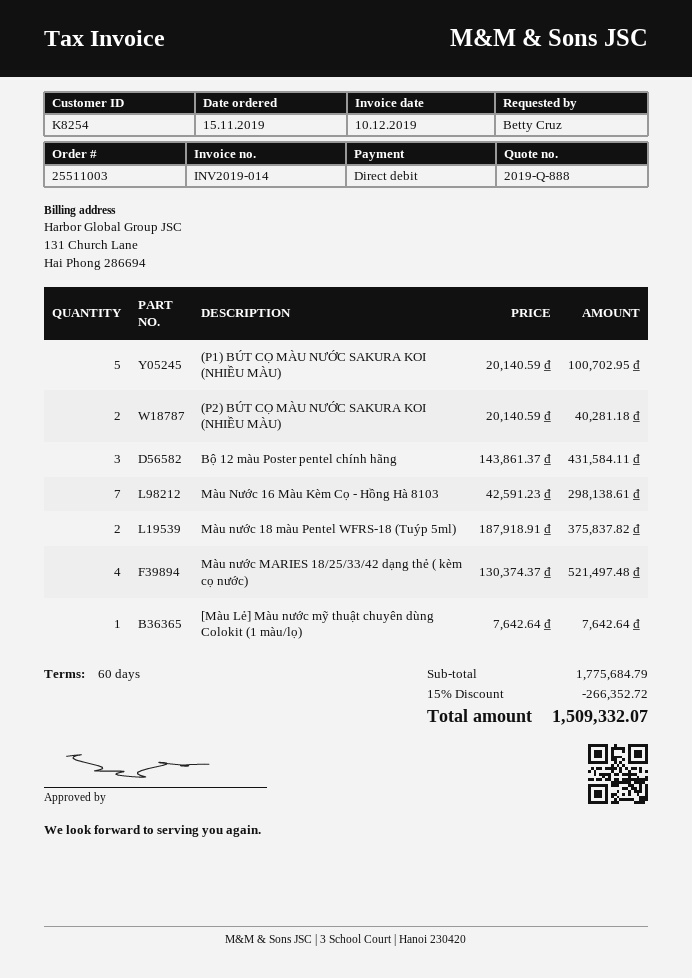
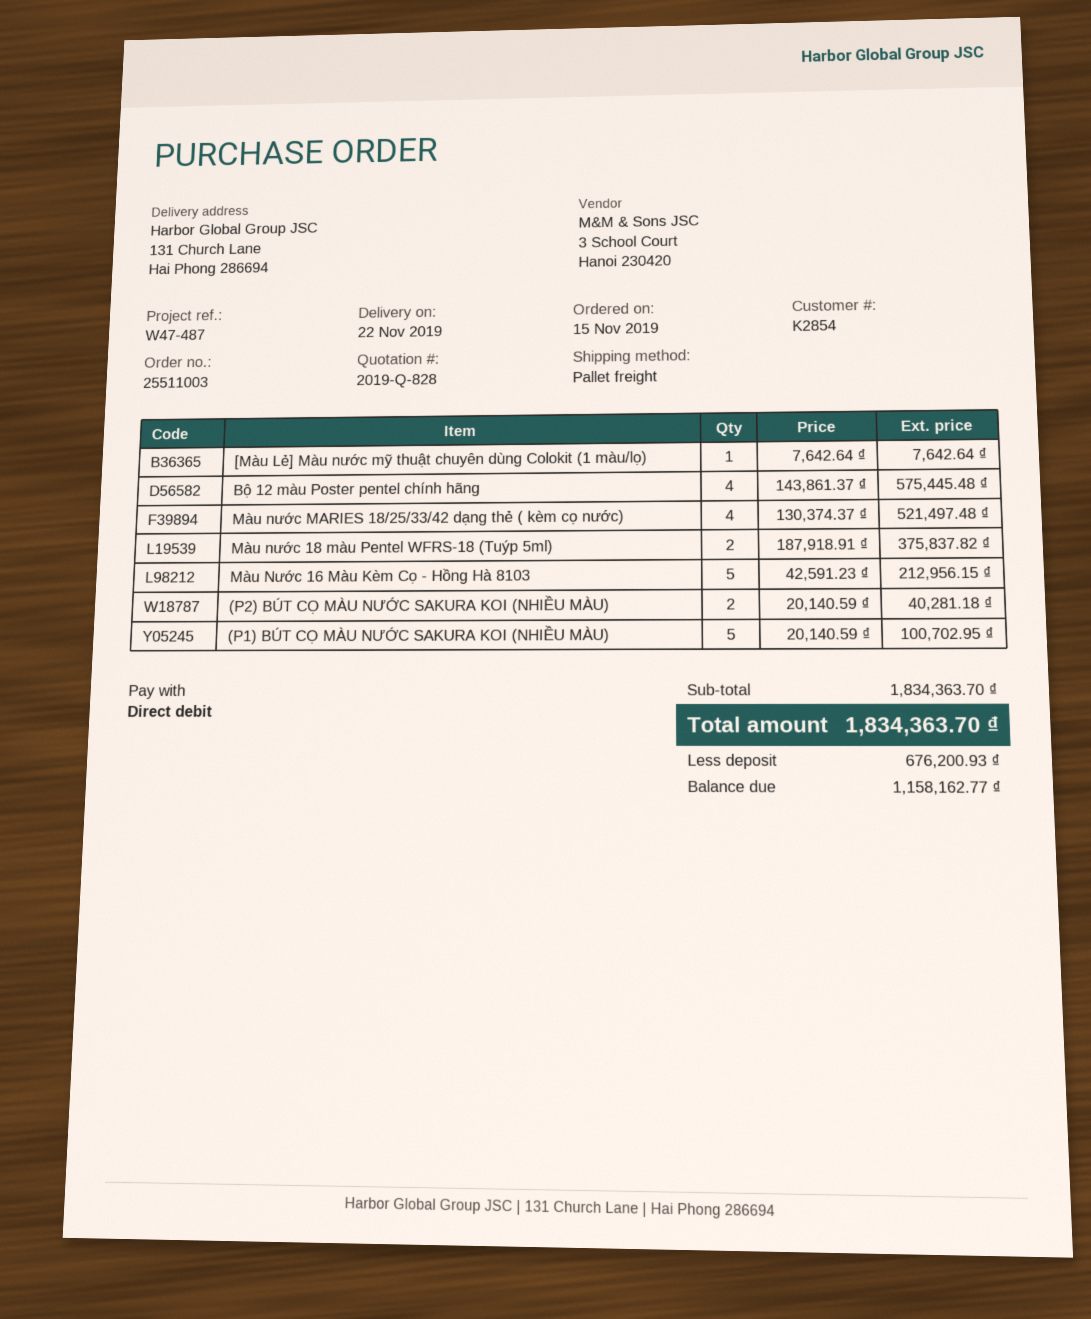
quote number: 2019-Q-888 -> 2019-Q-828
customer number: K8254 -> K2854
Bộ 12 màu Poster pentel chính hãng: 3 x 143861.37 = 431584.11 -> 4 x 143861.37 = 575445.48
Màu Nước 16 Màu Kèm Cọ - Hồng Hà 8103: 7 x 42591.23 = 298138.61 -> 5 x 42591.23 = 212956.15
subtotal: 1775684.79 -> 1834363.70
discount: 15% = 266352.72 -> none
total: 1509332.07 -> 1834363.70

